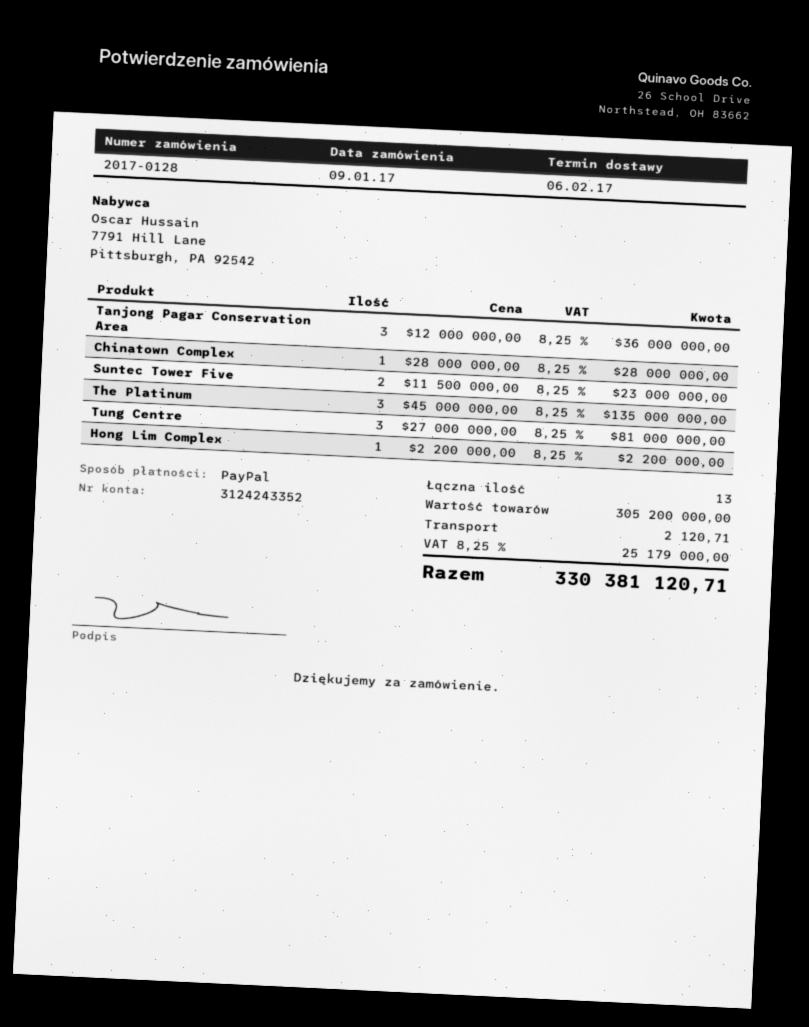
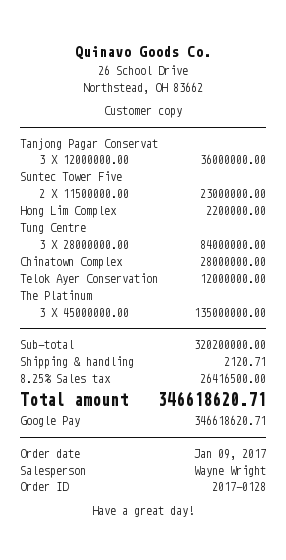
payment method: PayPal -> Google Pay
Tung Centre: 3 x 27000000.00 = 81000000.00 -> 3 x 28000000.00 = 84000000.00
Telok Ayer Conservation: none -> 1 x 12000000.00 = 12000000.00
subtotal: 305200000.00 -> 320200000.00
tax: 8.25% = 25179000.00 -> 8.25% = 26416500.00
total: 330381120.71 -> 346618620.71

